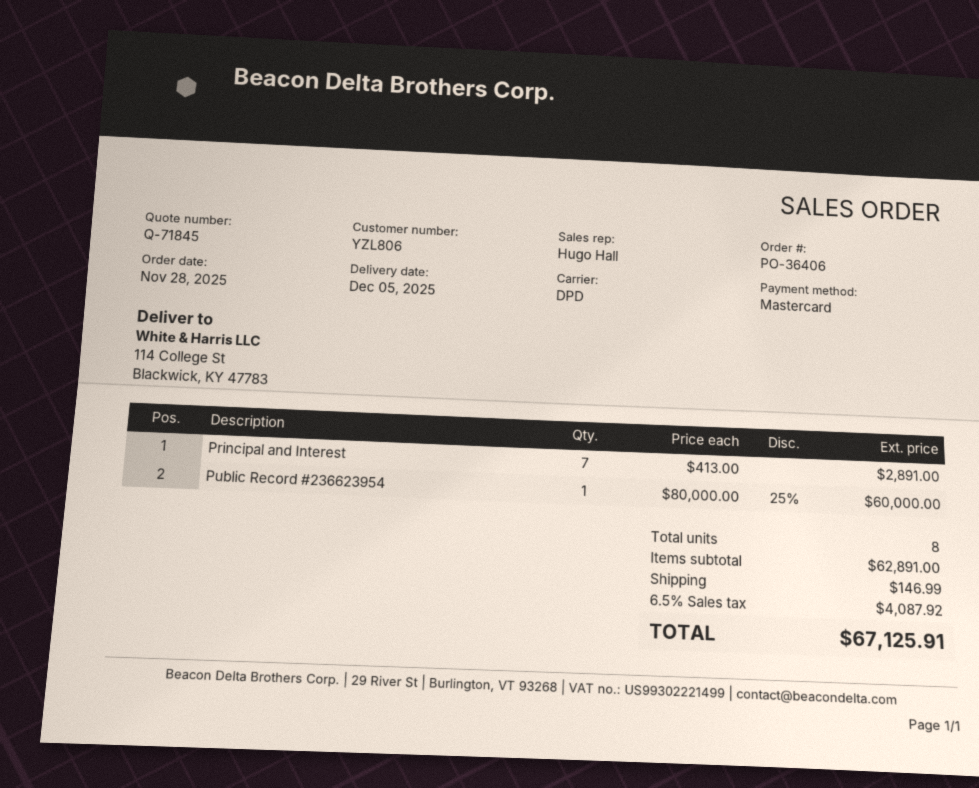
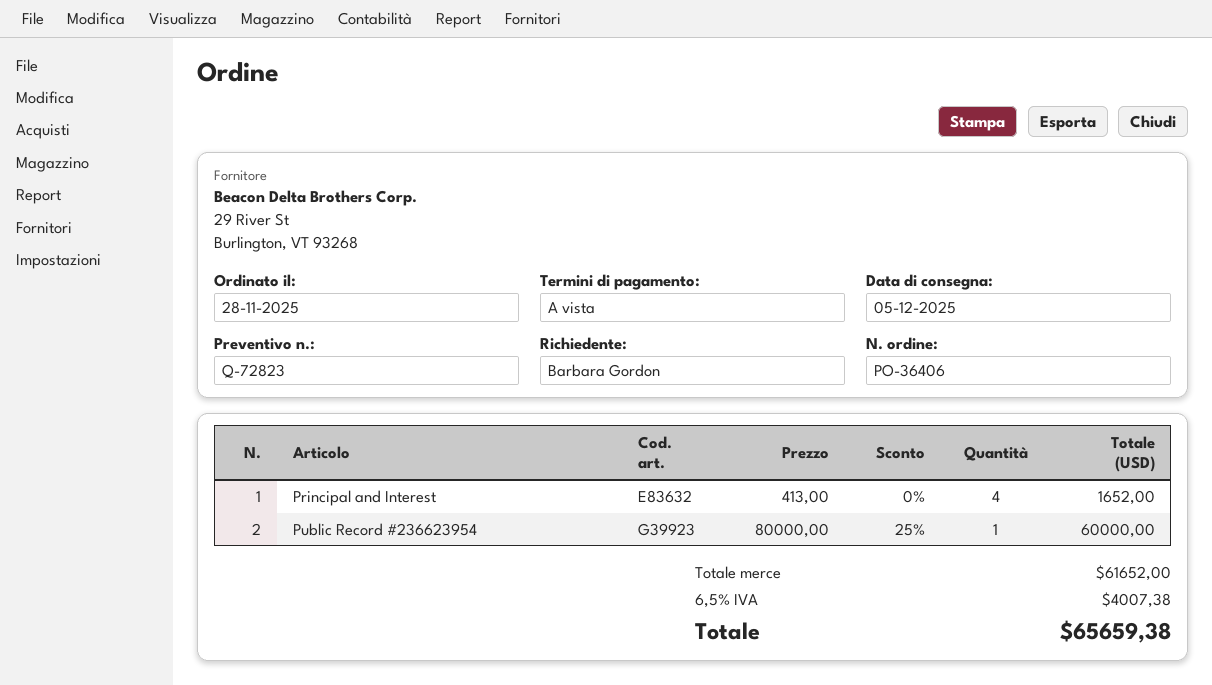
quote number: Q-71845 -> Q-72823
Principal and Interest: 7 x 413.00 = 2891.00 -> 4 x 413.00 = 1652.00
subtotal: 62891.00 -> 61652.00
shipping: 146.99 -> none
tax: 6.5% = 4087.92 -> 6.5% = 4007.38
total: 67125.91 -> 65659.38

